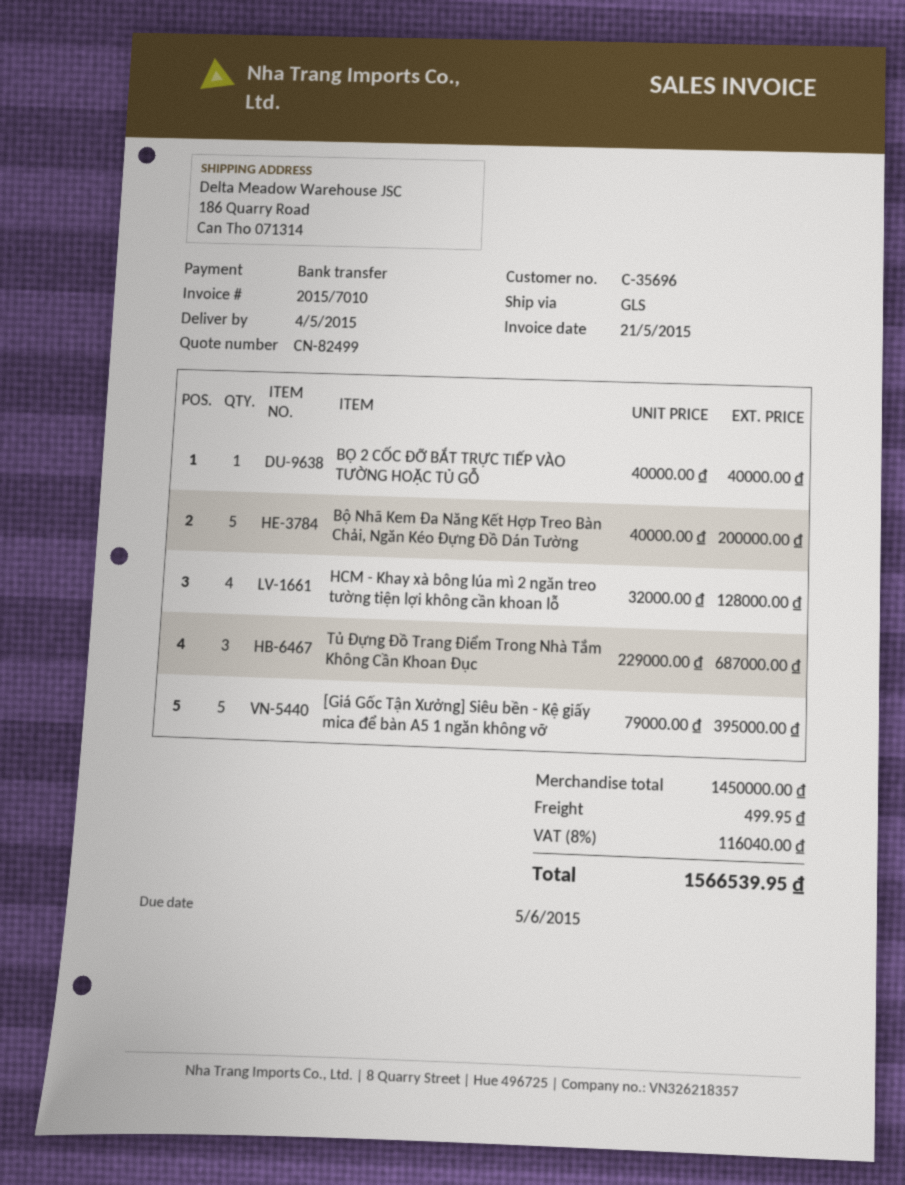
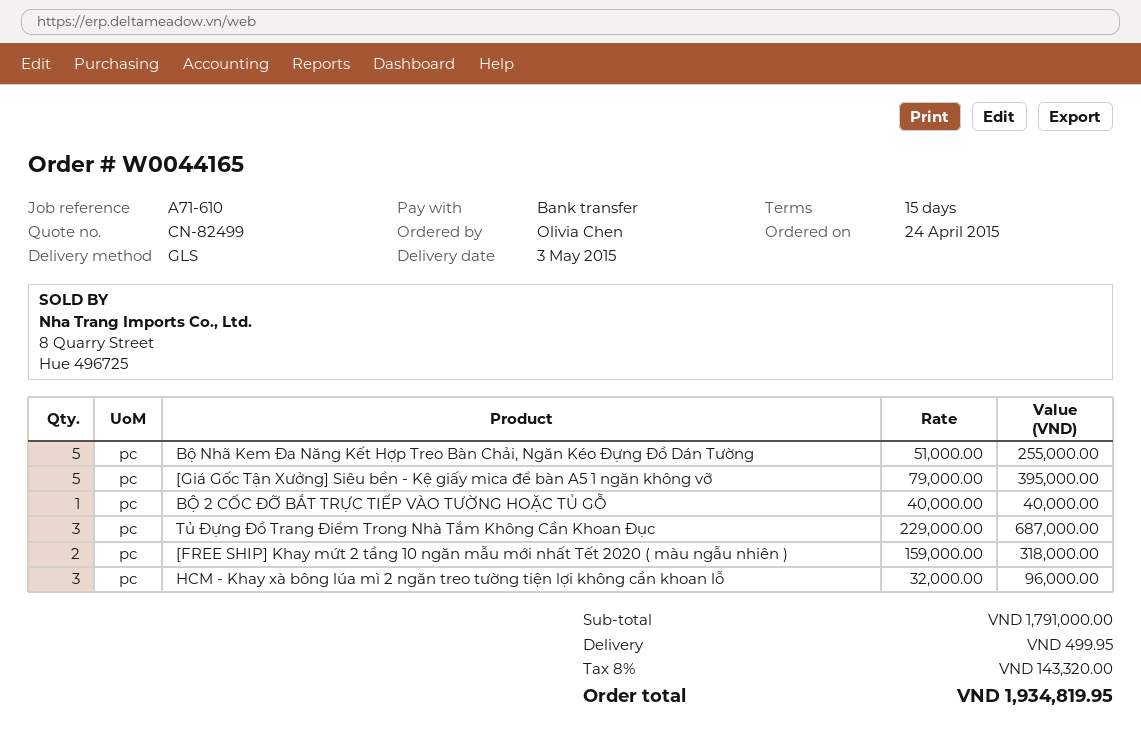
delivery date: 2015-05-04 -> 2015-05-03
Bộ Nhã Kem Đa Năng Kết Hợp Treo Bàn Chải, Ngăn Kéo Đựng Đồ Dán Tường: 5 x 40000.00 = 200000.00 -> 5 x 51000.00 = 255000.00
HCM - Khay xà bông lúa mì 2 ngăn treo tường tiện lợi không cần khoan lỗ: 4 x 32000.00 = 128000.00 -> 3 x 32000.00 = 96000.00
[FREE SHIP] Khay mứt 2 tầng 10 ngăn mẫu mới nhất Tết 2020 ( màu ngẫu nhiên ): none -> 2 x 159000.00 = 318000.00
subtotal: 1450000.00 -> 1791000.00
tax: 8% = 116040.00 -> 8% = 143320.00
total: 1566539.95 -> 1934819.95

